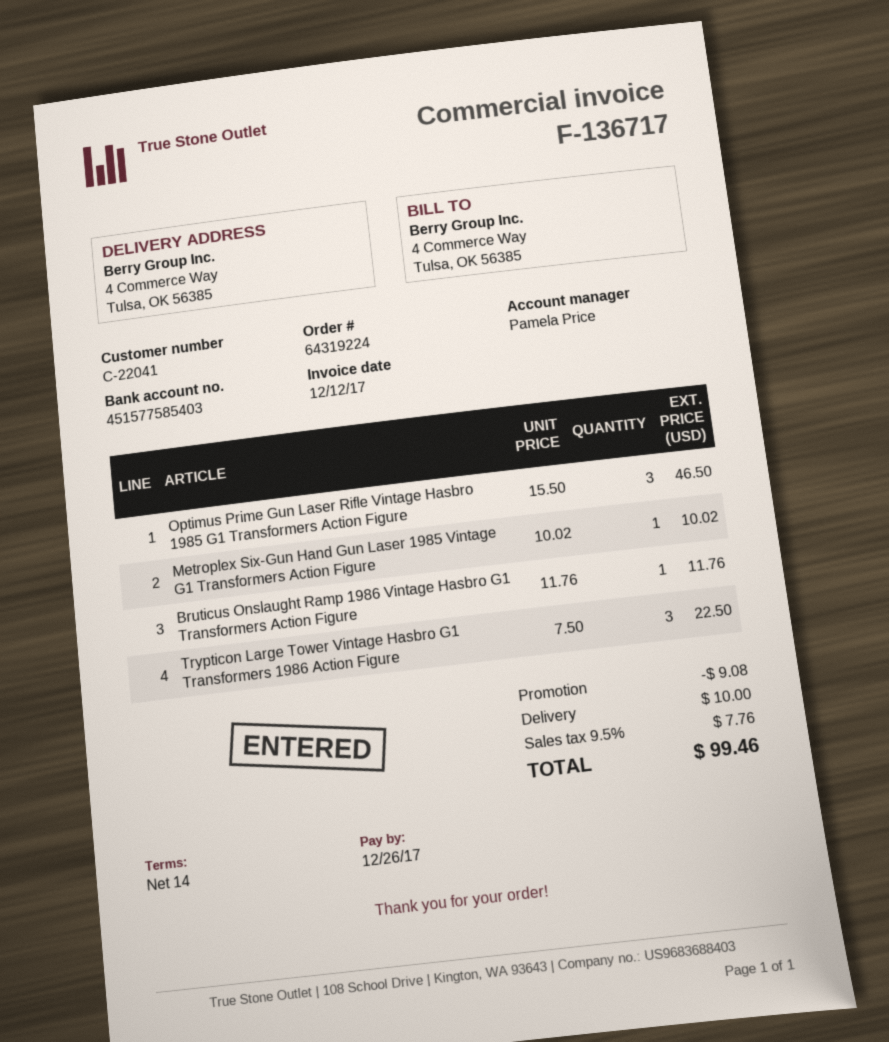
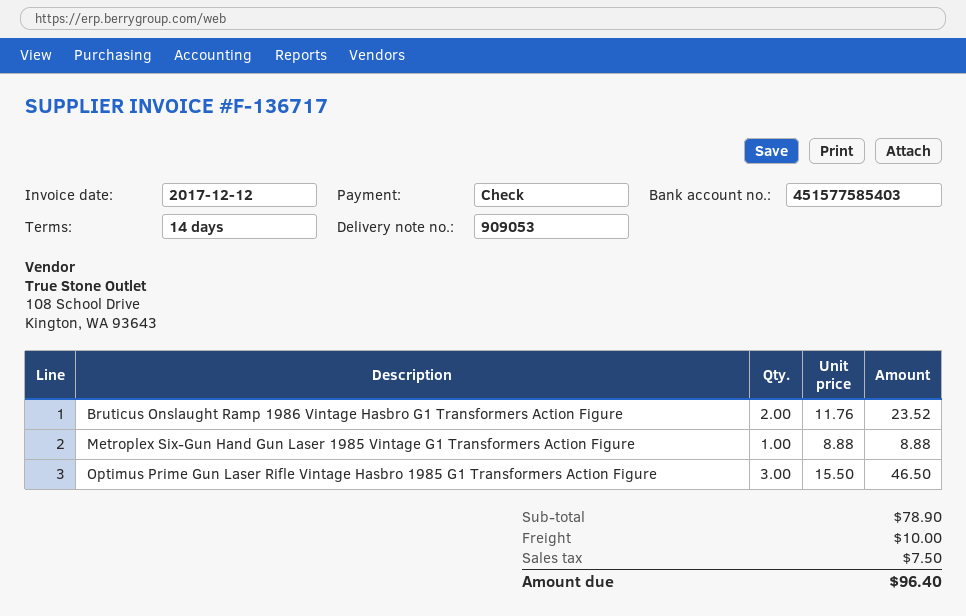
Metroplex Six-Gun Hand Gun Laser 1985 Vintage G1 Transformers Action Figure: 1 x 10.02 = 10.02 -> 1 x 8.88 = 8.88
Bruticus Onslaught Ramp 1986 Vintage Hasbro G1 Transformers Action Figure: 1 x 11.76 = 11.76 -> 2 x 11.76 = 23.52
Trypticon Large Tower Vintage Hasbro G1 Transformers 1986 Action Figure: 3 x 7.50 = 22.50 -> none
discount: 9.08 -> none
tax: 7.76 -> 7.50
total: 99.46 -> 96.40

